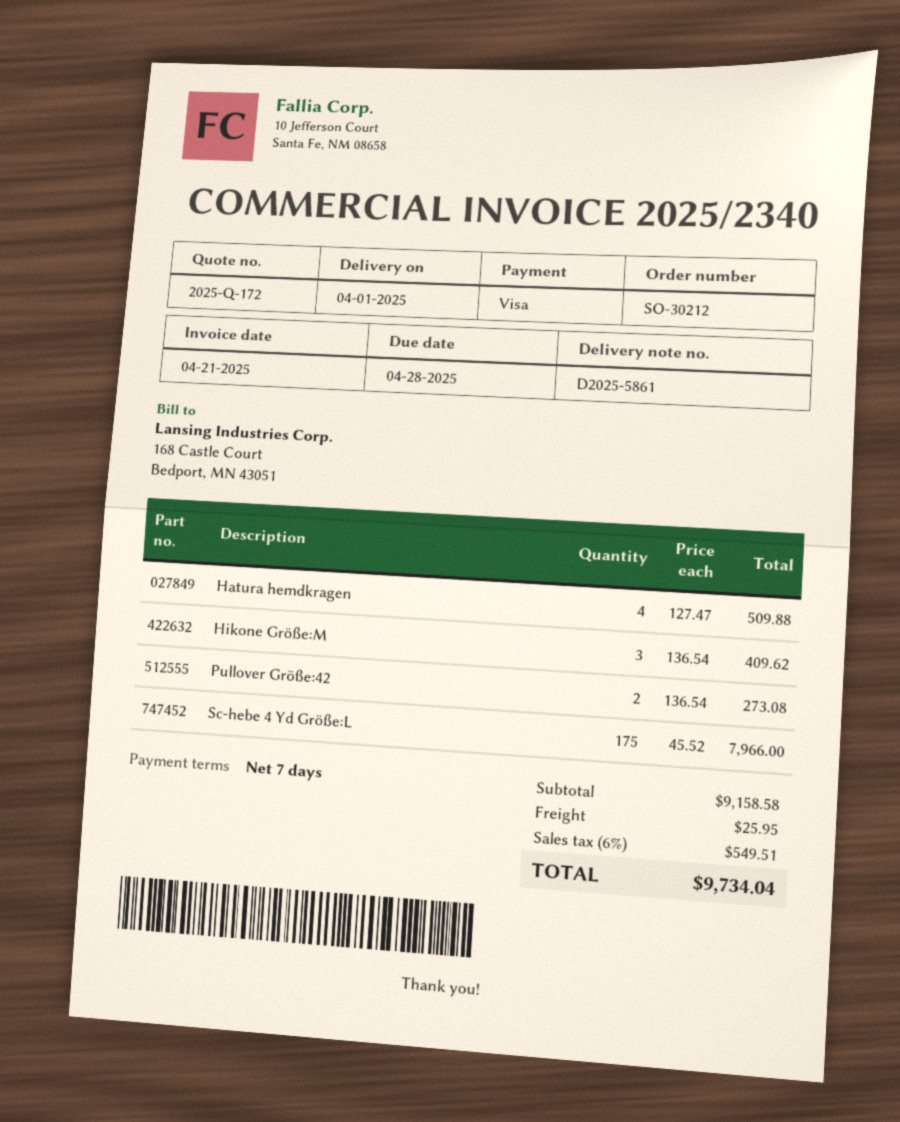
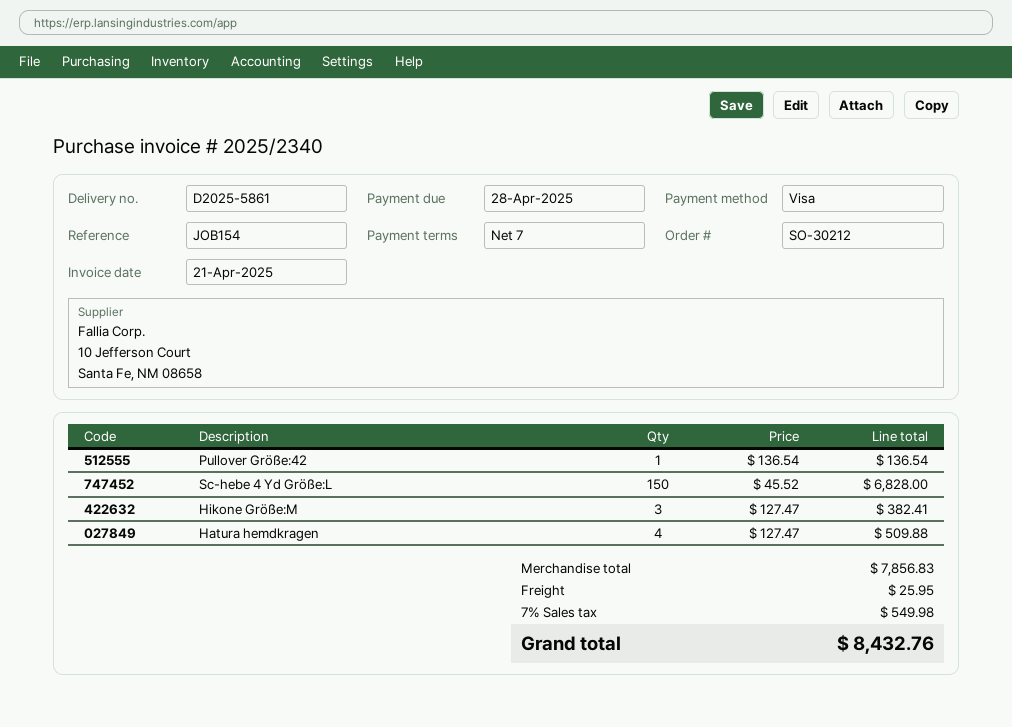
Hikone Größe:M: 3 x 136.54 = 409.62 -> 3 x 127.47 = 382.41
Pullover Größe:42: 2 x 136.54 = 273.08 -> 1 x 136.54 = 136.54
Sc-hebe 4 Yd Größe:L: 175 x 45.52 = 7966.00 -> 150 x 45.52 = 6828.00
subtotal: 9158.58 -> 7856.83
tax: 6% = 549.51 -> 7% = 549.98
total: 9734.04 -> 8432.76

